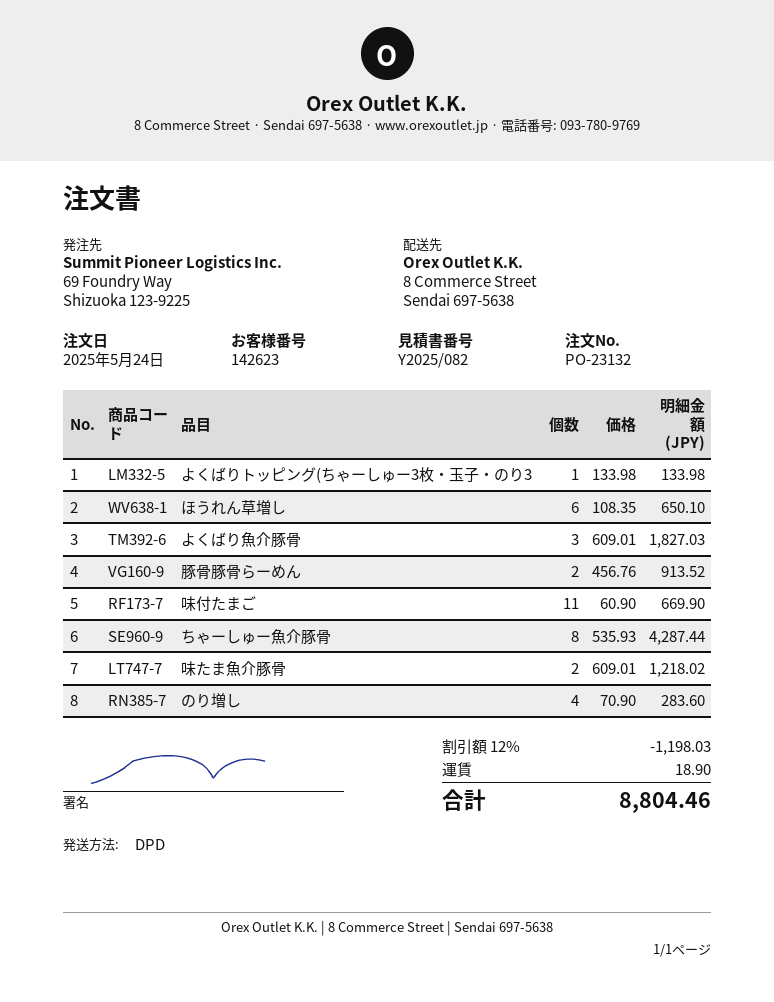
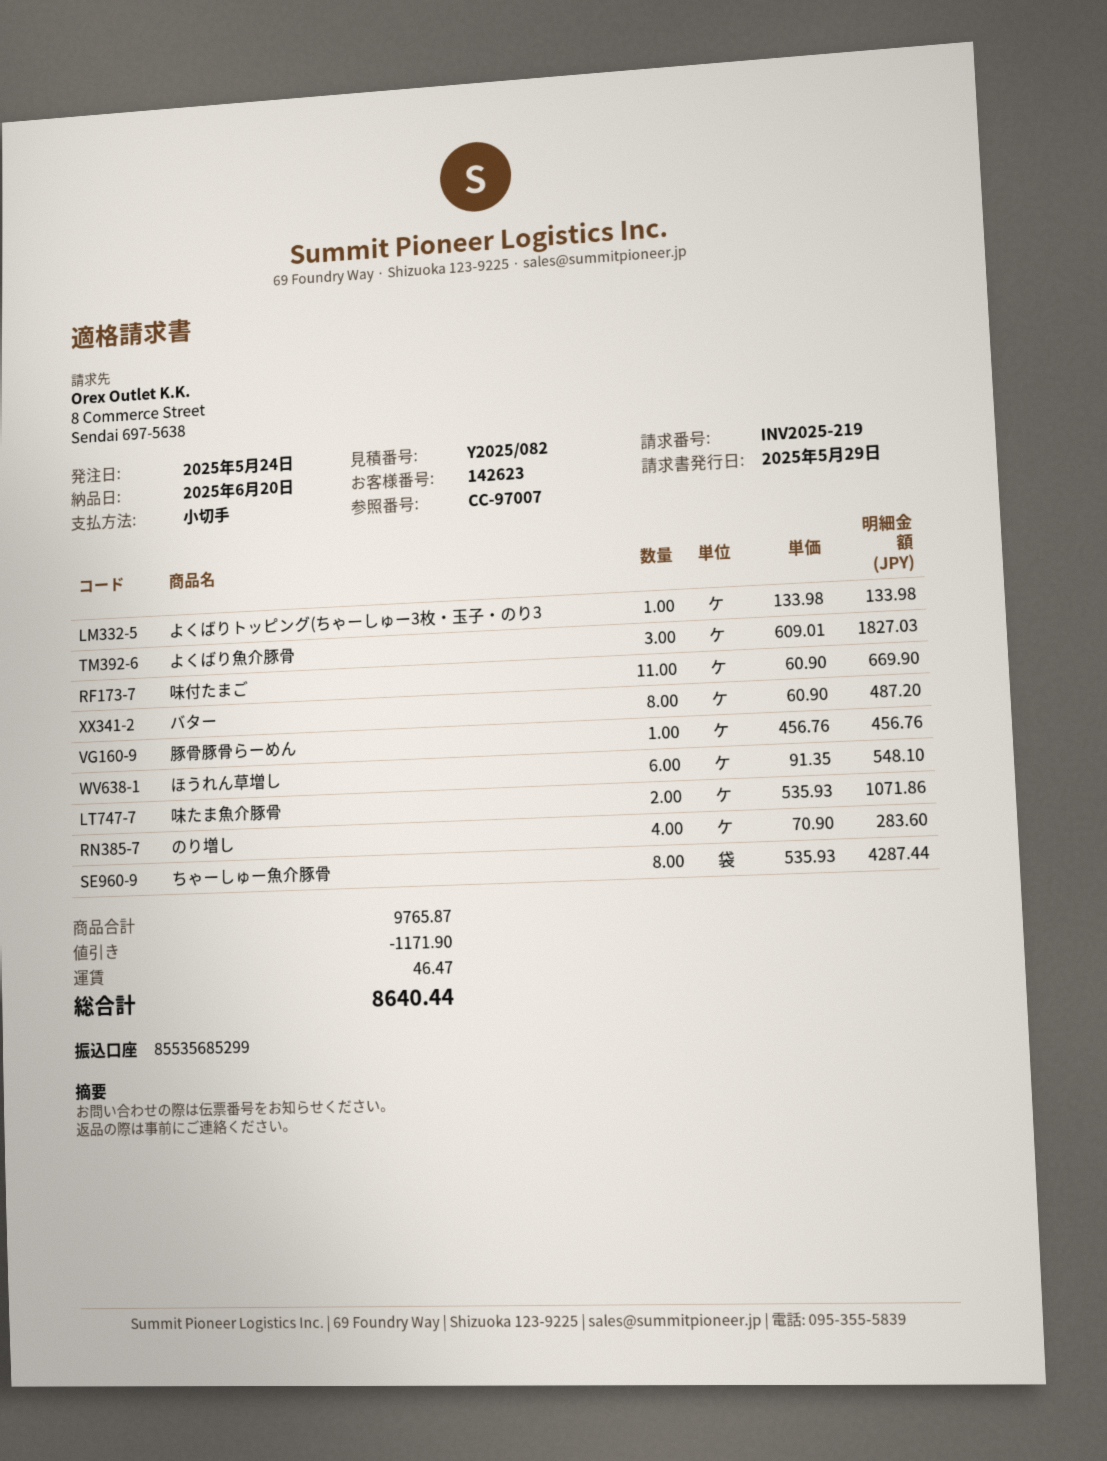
ほうれん草増し: 6 x 108.35 = 650.10 -> 6 x 91.35 = 548.10
豚骨豚骨らーめん: 2 x 456.76 = 913.52 -> 1 x 456.76 = 456.76
味たま魚介豚骨: 2 x 609.01 = 1218.02 -> 2 x 535.93 = 1071.86
バター: none -> 8 x 60.90 = 487.20
discount: 1198.03 -> 1171.90
shipping: 18.90 -> 46.47
total: 8804.46 -> 8640.44

